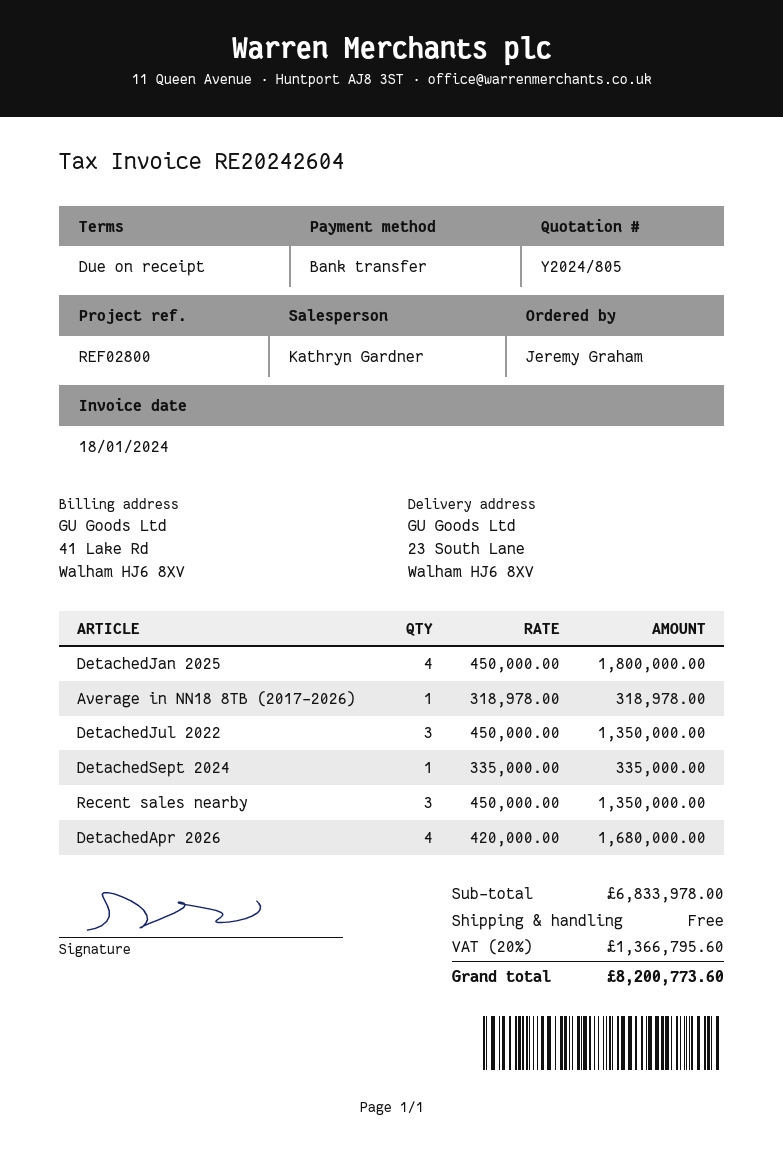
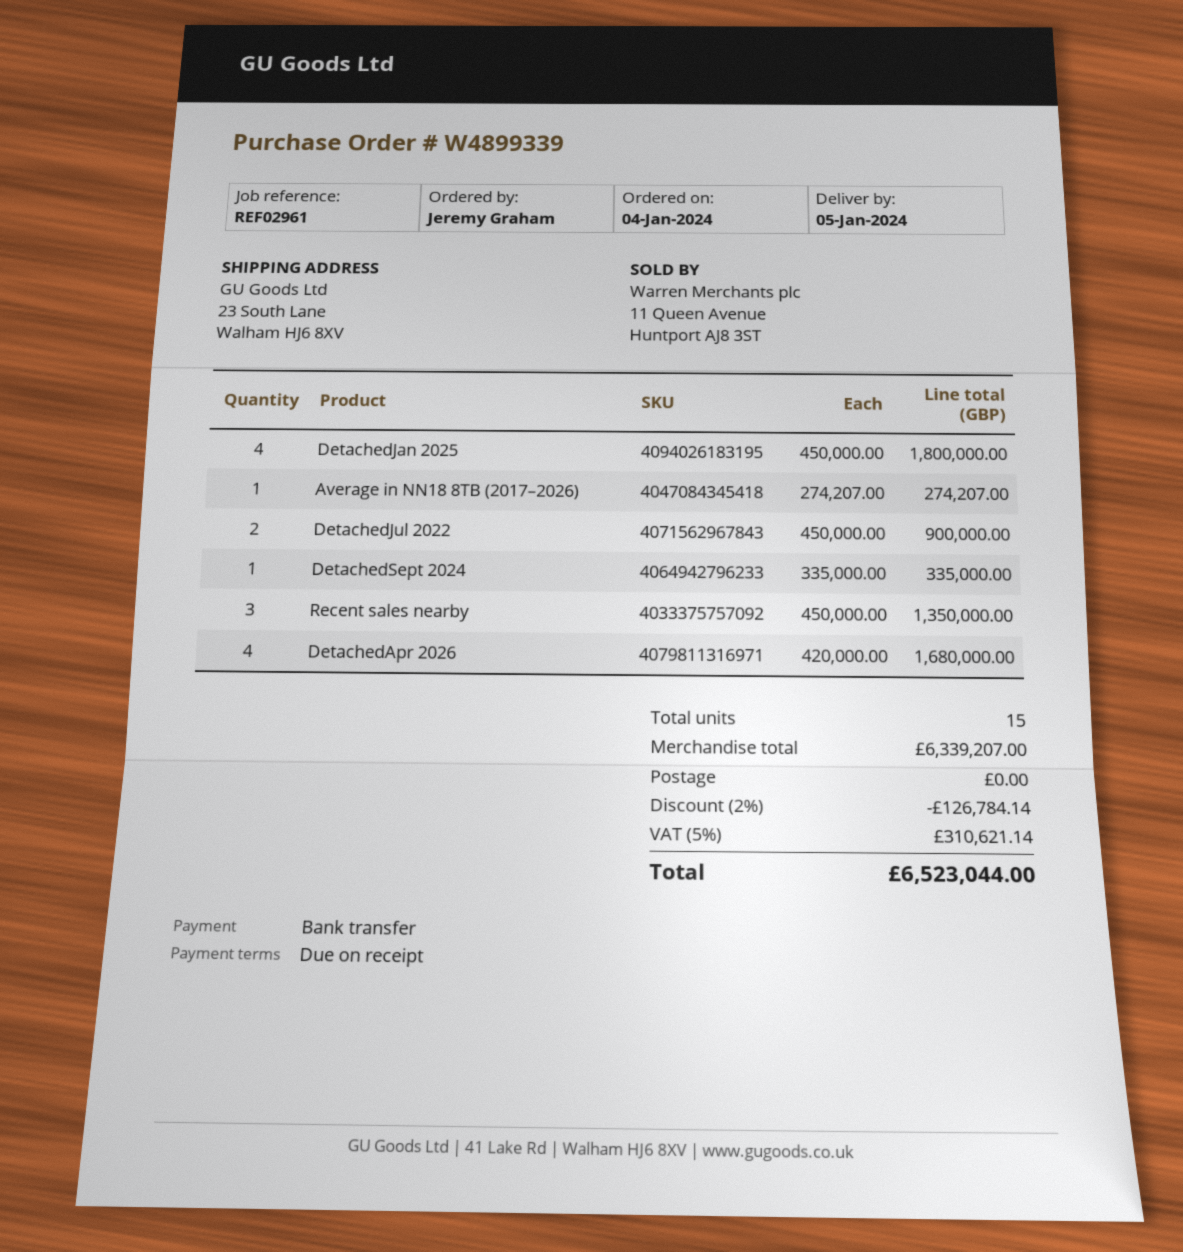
reference: REF02800 -> REF02961
Average in NN18 8TB (2017–2026): 1 x 318978.00 = 318978.00 -> 1 x 274207.00 = 274207.00
DetachedJul 2022: 3 x 450000.00 = 1350000.00 -> 2 x 450000.00 = 900000.00
subtotal: 6833978.00 -> 6339207.00
discount: none -> 2% = 126784.14
tax: 20% = 1366795.60 -> 5% = 310621.14
total: 8200773.60 -> 6523044.00

